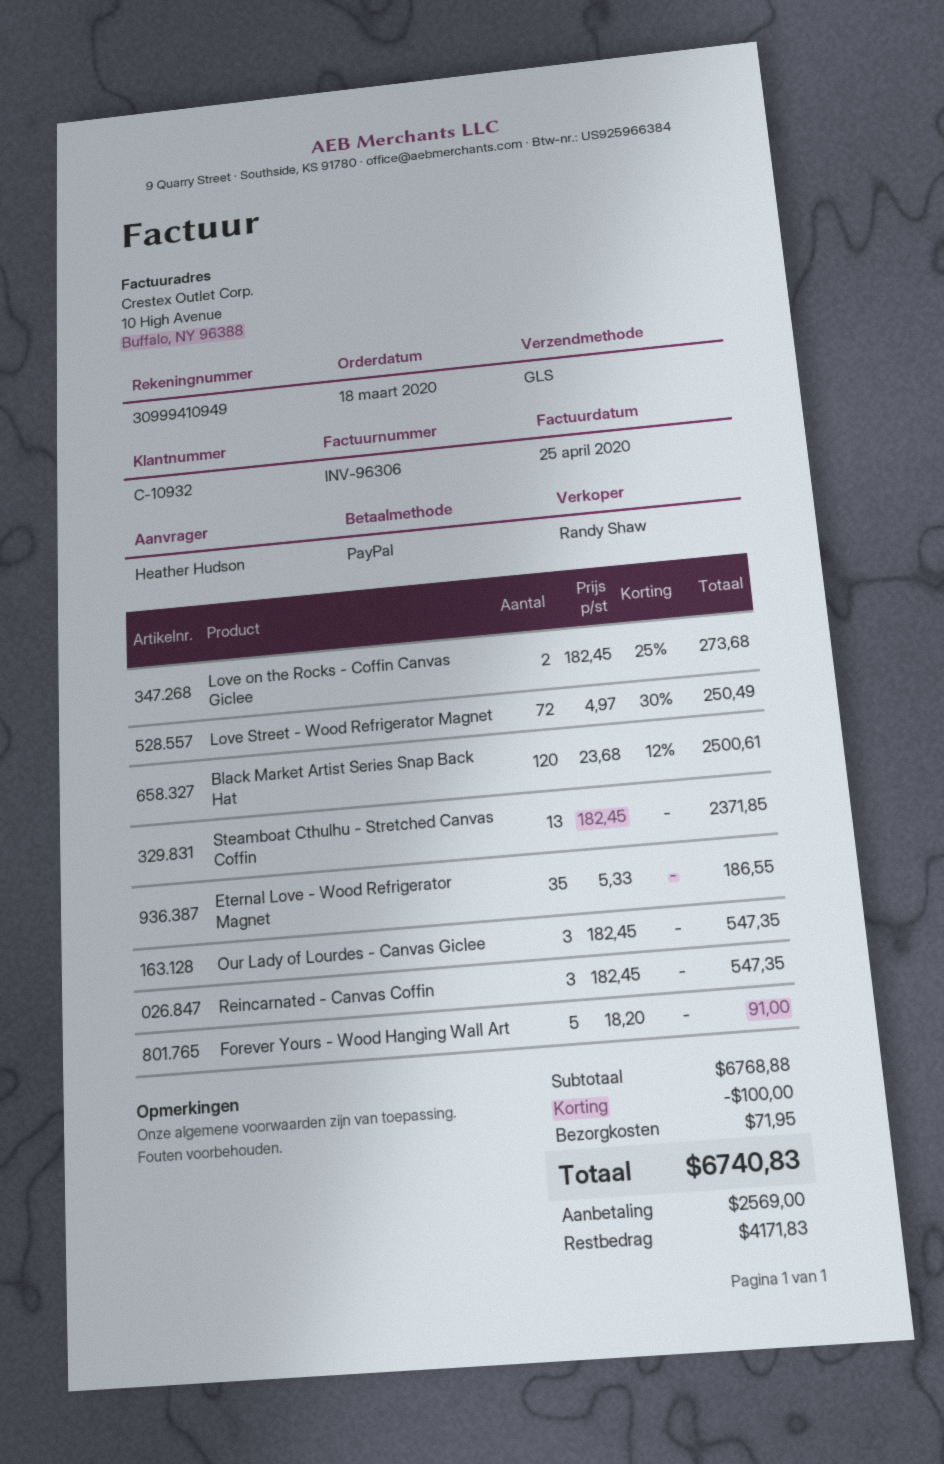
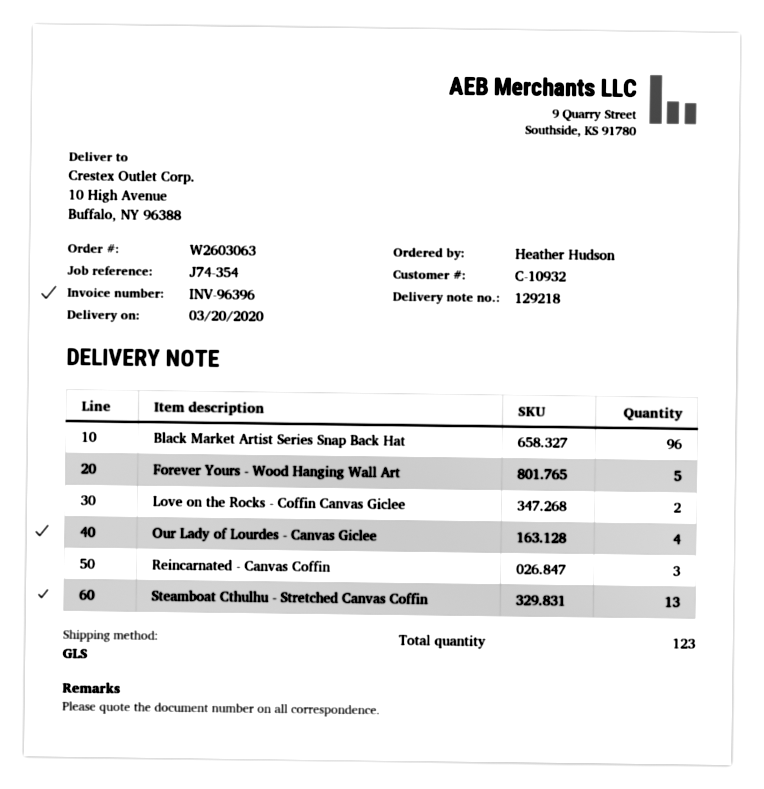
invoice number: INV-96306 -> INV-96396
Love Street - Wood Refrigerator Magnet: 72 -> none
Black Market Artist Series Snap Back Hat: 120 -> 96
Eternal Love - Wood Refrigerator Magnet: 35 -> none
Our Lady of Lourdes - Canvas Giclee: 3 -> 4

